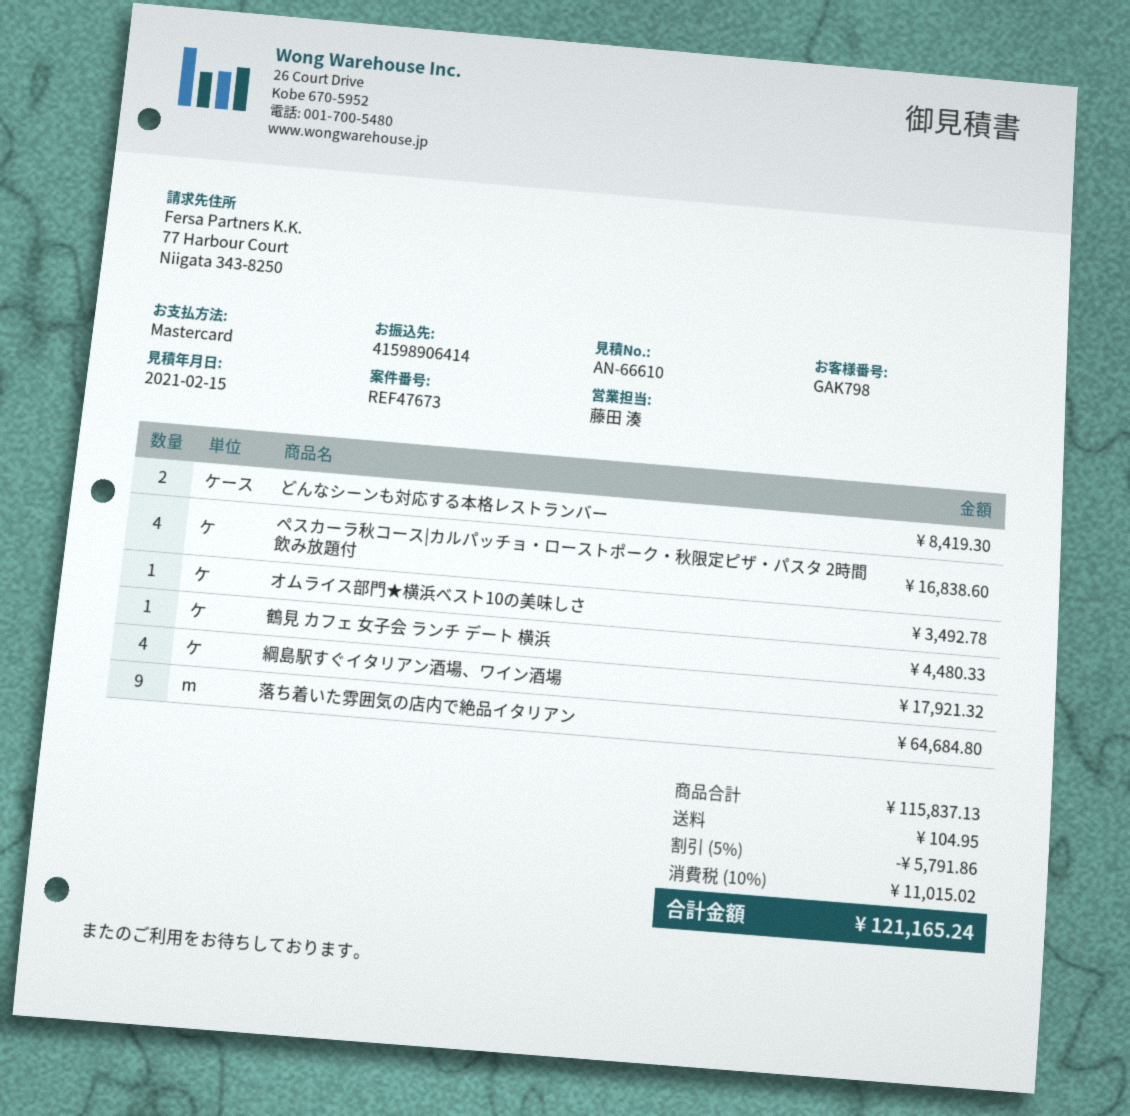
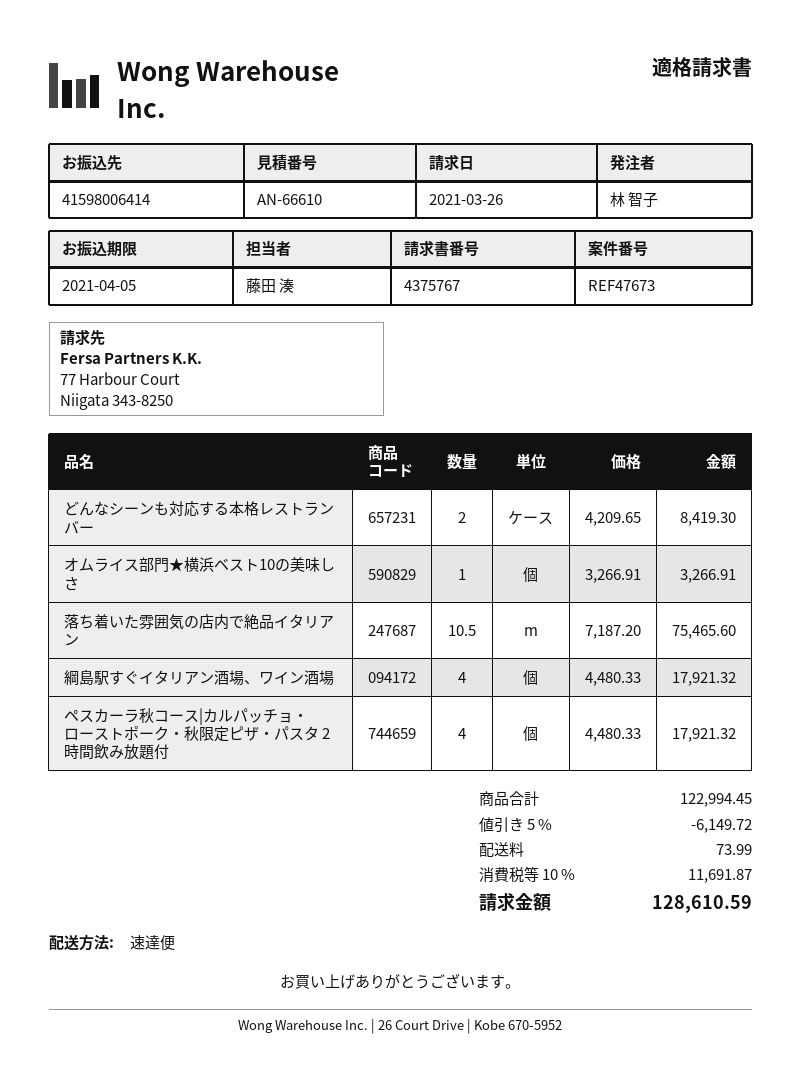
bank account: 41598906414 -> 41598006414
ペスカーラ秋コース|カルパッチョ・ローストポーク・秋限定ピザ・パスタ 2時間飲み放題付: 4 for 16838.60 -> 4 for 17921.32
オムライス部門★横浜ベスト10の美味しさ: 1 for 3492.78 -> 1 for 3266.91
鶴見 カフェ 女子会 ランチ デート 横浜: 1 for 4480.33 -> none
落ち着いた雰囲気の店内で絶品イタリアン: 9 for 64684.80 -> 10.5 for 75465.60
subtotal: 115837.13 -> 122994.45
discount: 5% = 5791.86 -> 5% = 6149.72
shipping: 104.95 -> 73.99
tax: 10% = 11015.02 -> 10% = 11691.87
total: 121165.24 -> 128610.59

